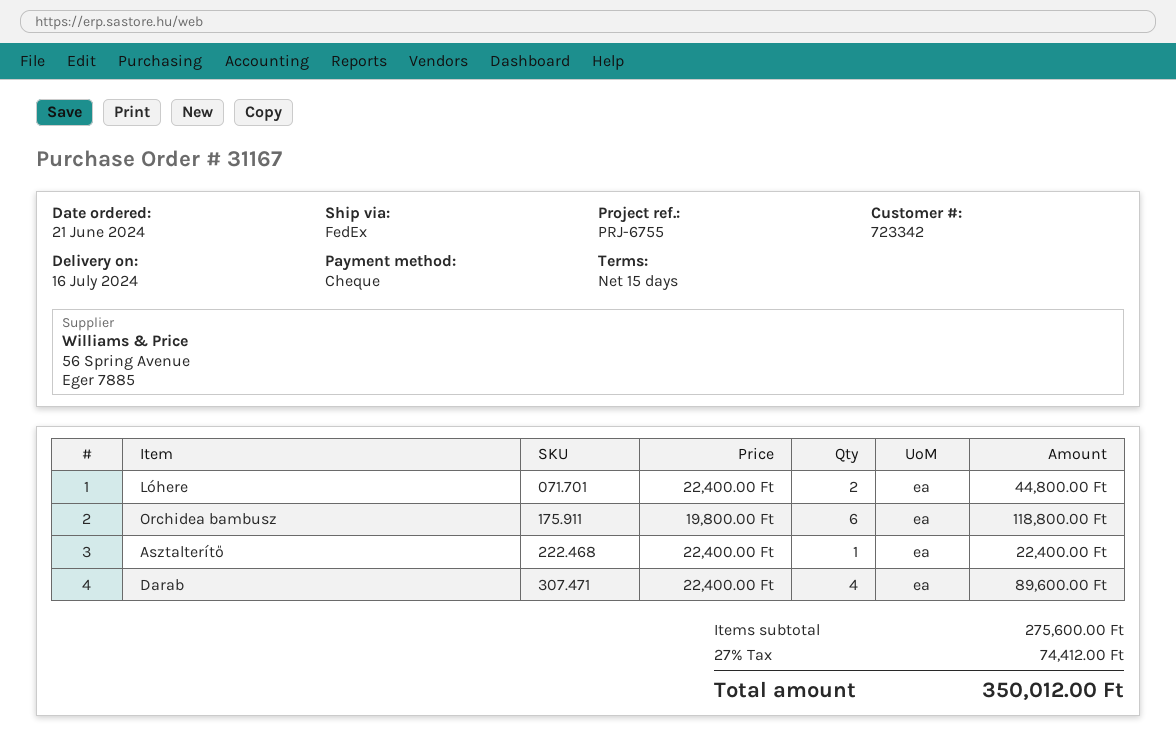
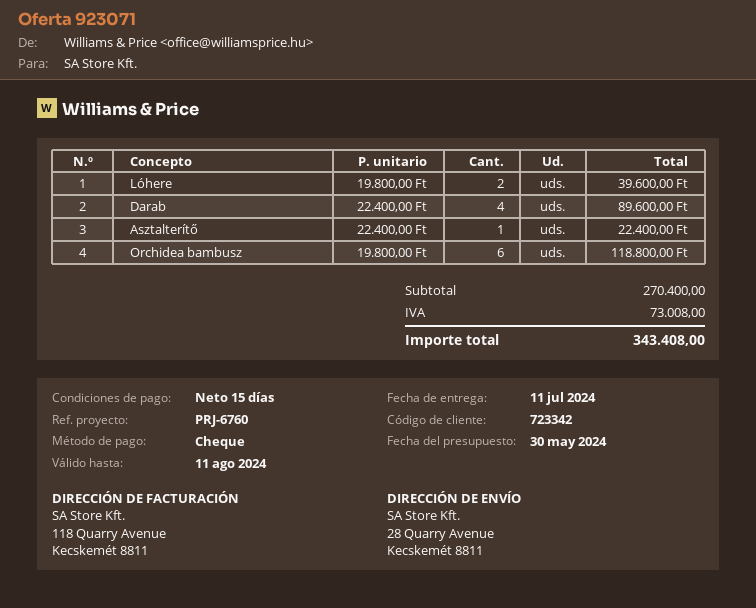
delivery date: 2024-07-16 -> 2024-07-11
reference: PRJ-6755 -> PRJ-6760
Lóhere: 2 x 22400.00 = 44800.00 -> 2 x 19800.00 = 39600.00
subtotal: 275600.00 -> 270400.00
tax: 74412.00 -> 73008.00
total: 350012.00 -> 343408.00

